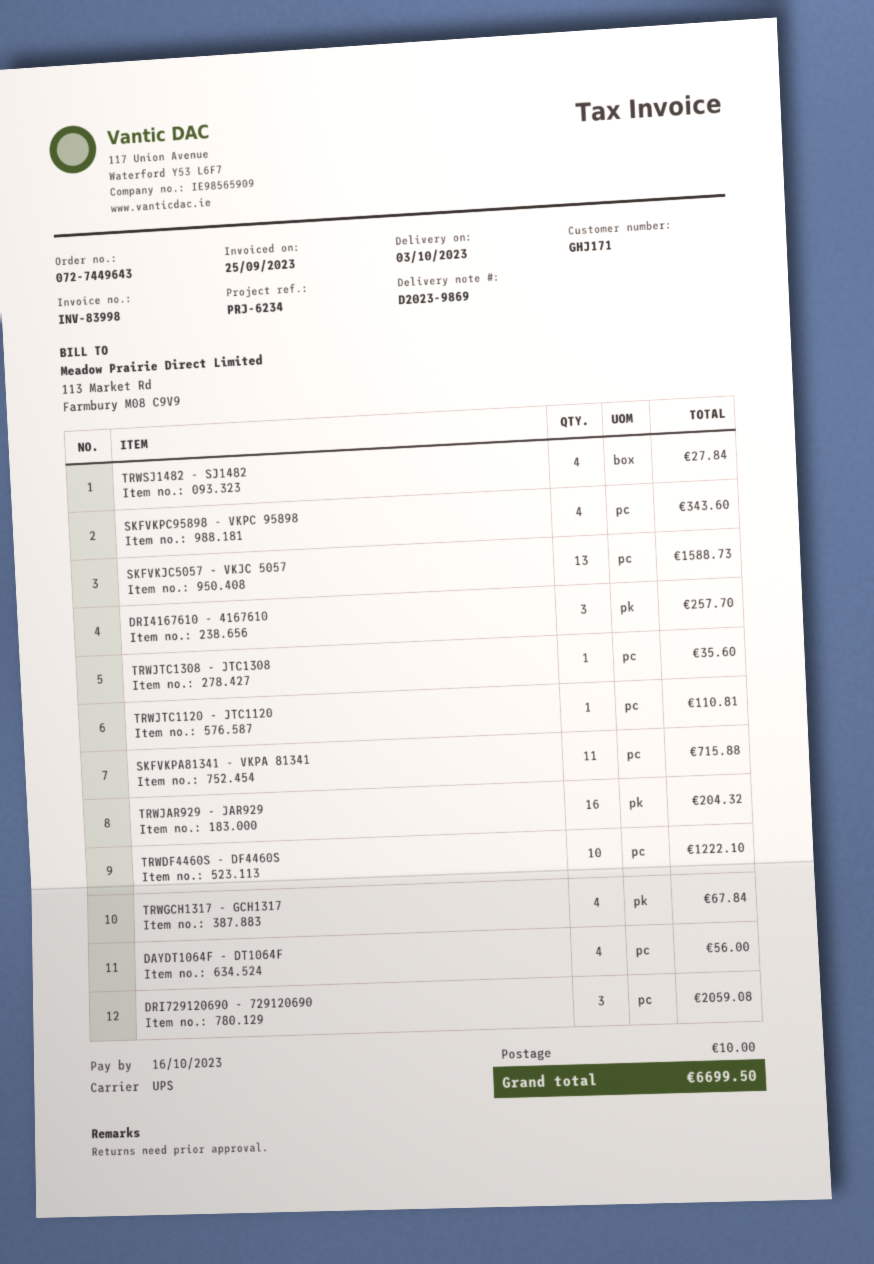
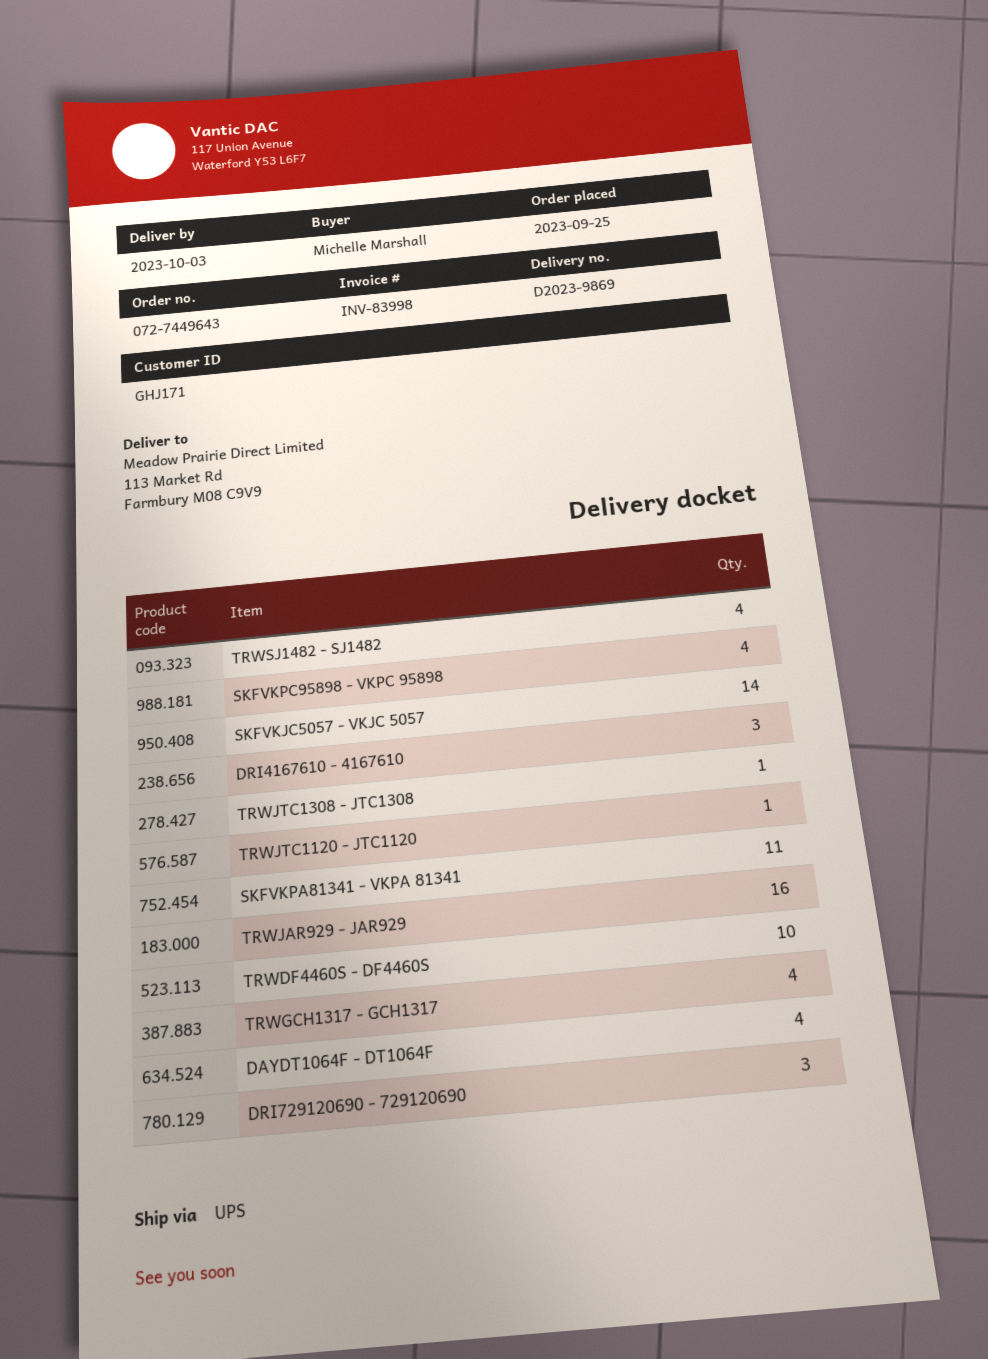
SKFVKJC5057 - VKJC 5057: 13 -> 14

